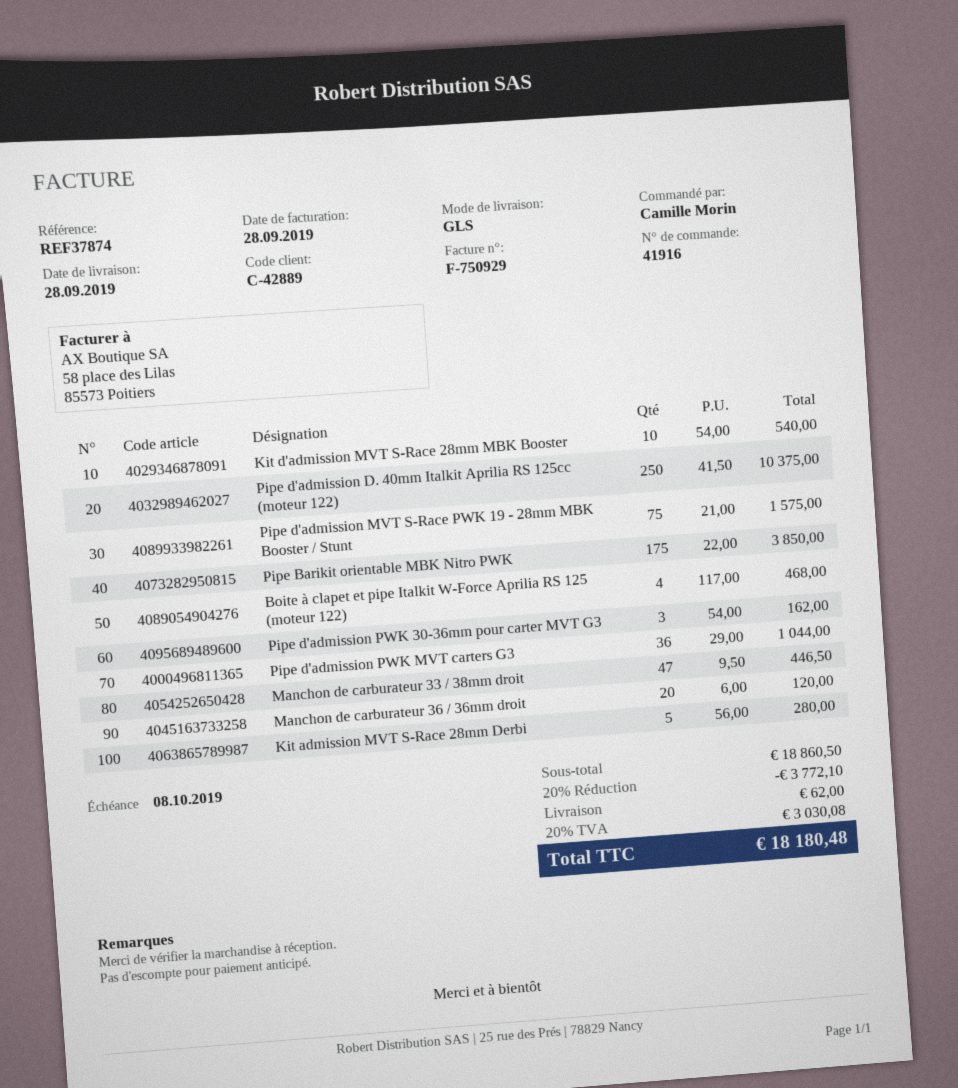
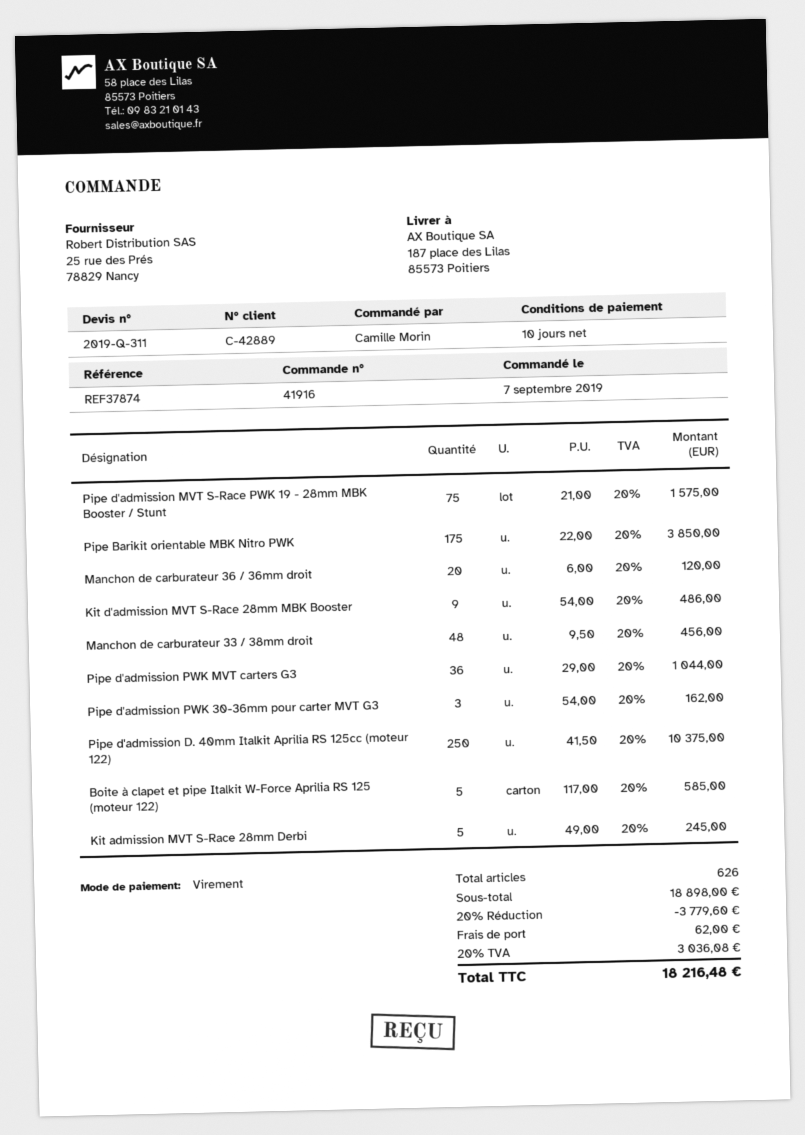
Kit d'admission MVT S-Race 28mm MBK Booster: 10 x 54.00 = 540.00 -> 9 x 54.00 = 486.00
Boite à clapet et pipe Italkit W-Force Aprilia RS 125 (moteur 122): 4 x 117.00 = 468.00 -> 5 x 117.00 = 585.00
Manchon de carburateur 33 / 38mm droit: 47 x 9.50 = 446.50 -> 48 x 9.50 = 456.00
Kit admission MVT S-Race 28mm Derbi: 5 x 56.00 = 280.00 -> 5 x 49.00 = 245.00
subtotal: 18860.50 -> 18898.00
discount: 20% = 3772.10 -> 20% = 3779.60
tax: 20% = 3030.08 -> 20% = 3036.08
total: 18180.48 -> 18216.48

